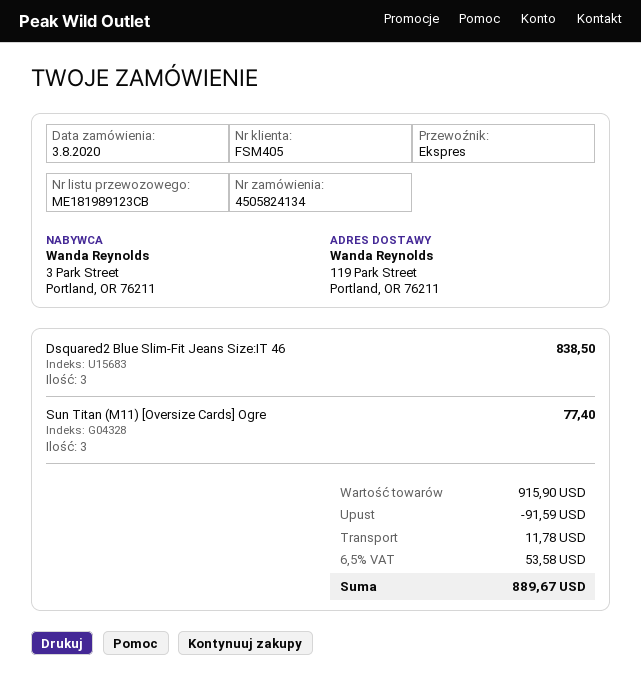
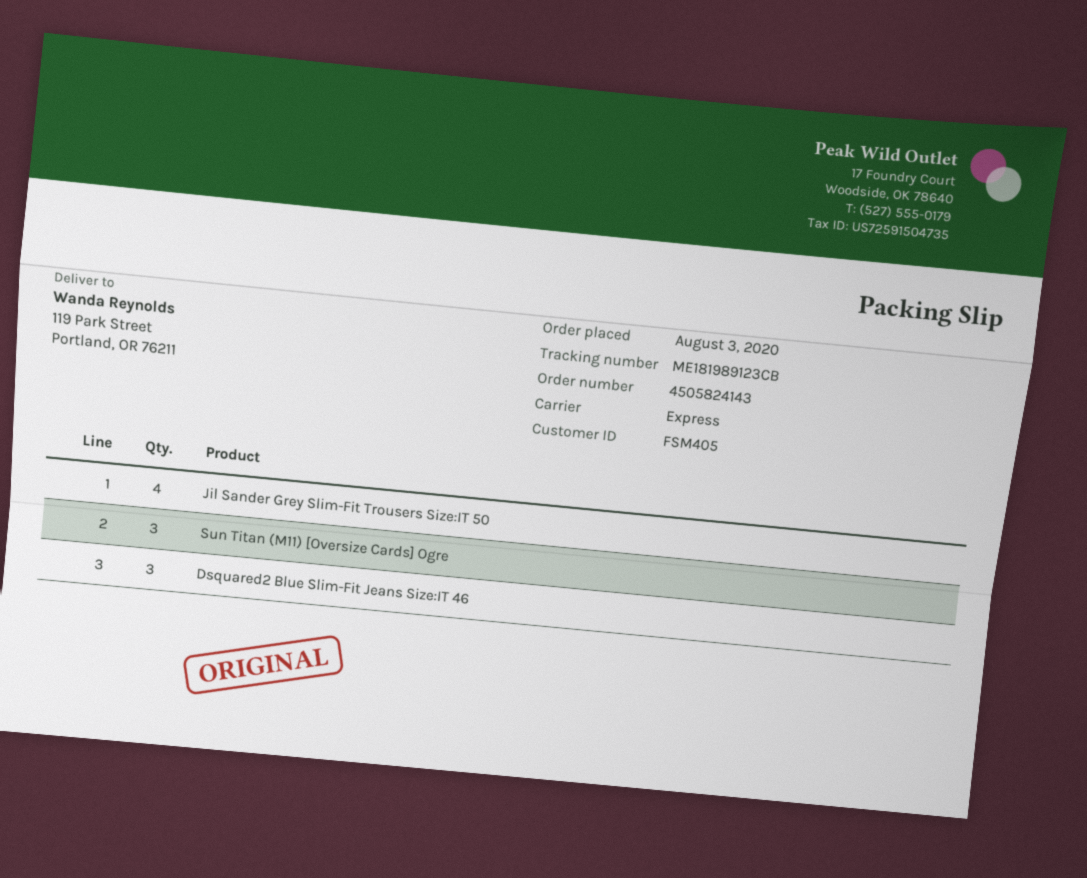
order number: 4505824134 -> 4505824143
Jil Sander Grey Slim-Fit Trousers Size:IT 50: none -> 4

